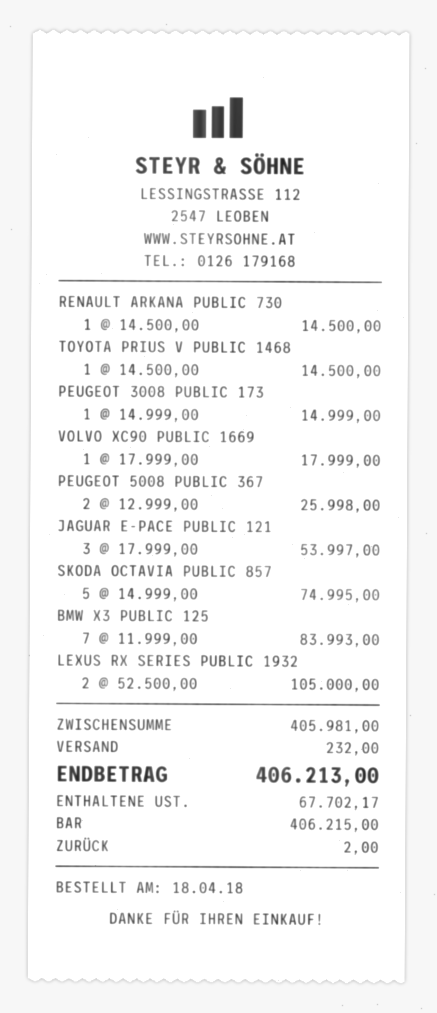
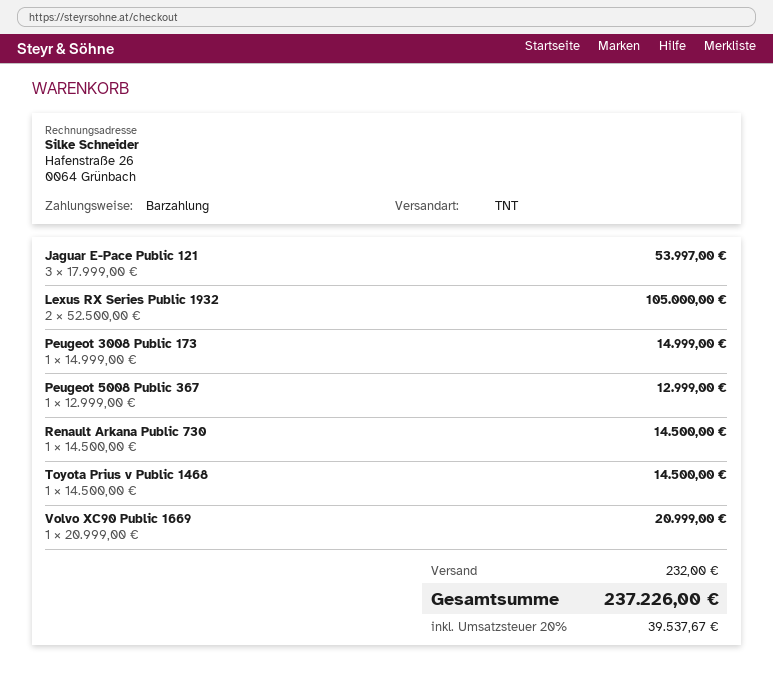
VOLVO XC90 PUBLIC 1669: 1 x 17999.00 = 17999.00 -> 1 x 20999.00 = 20999.00
PEUGEOT 5008 PUBLIC 367: 2 x 12999.00 = 25998.00 -> 1 x 12999.00 = 12999.00
SKODA OCTAVIA PUBLIC 857: 5 x 14999.00 = 74995.00 -> none
BMW X3 PUBLIC 125: 7 x 11999.00 = 83993.00 -> none
tax: 67702.17 -> 39537.67
total: 406213.00 -> 237226.00

